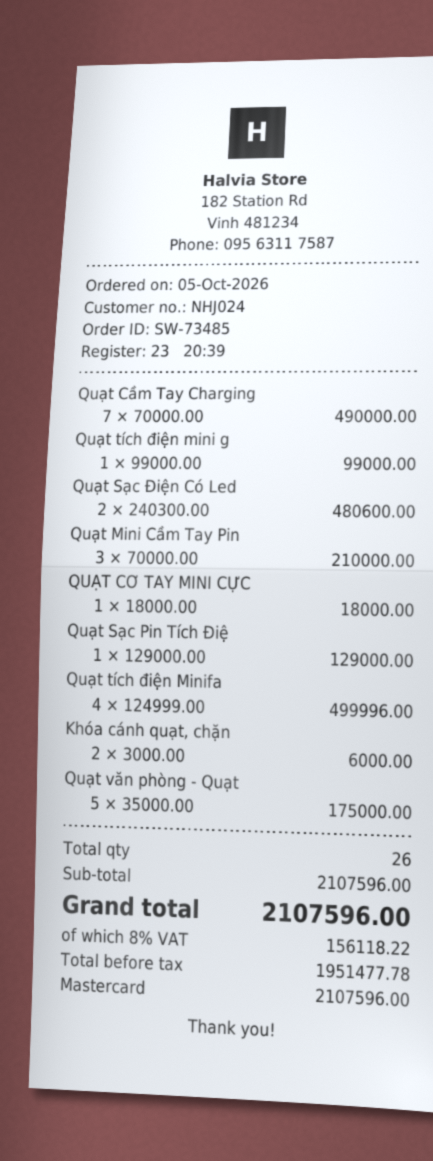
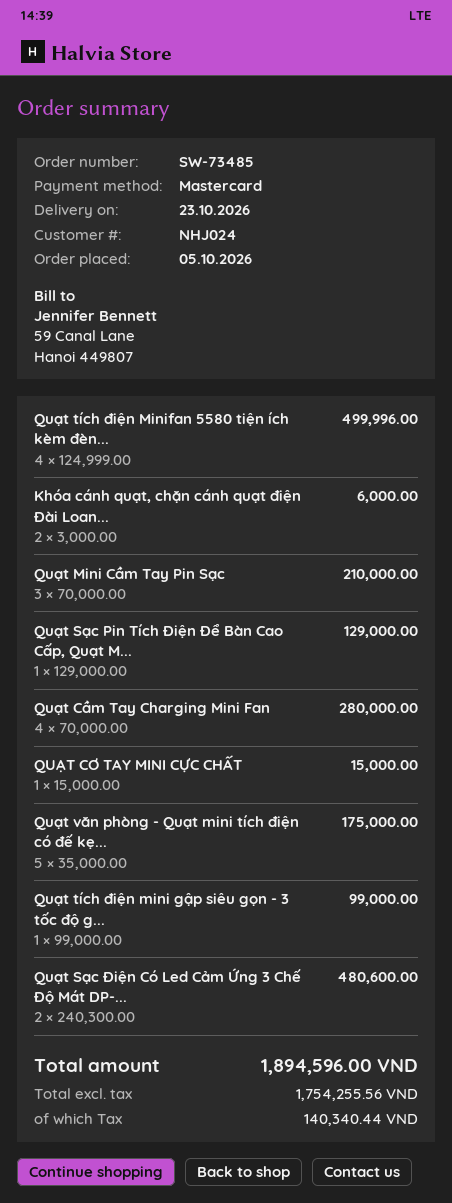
Quạt Cầm Tay Charging: 7 x 70000.00 = 490000.00 -> 4 x 70000.00 = 280000.00
QUẠT CƠ TAY MINI CỰC: 1 x 18000.00 = 18000.00 -> 1 x 15000.00 = 15000.00
net: 1951477.78 -> 1754255.56
tax: 156118.22 -> 140340.44
total: 2107596.00 -> 1894596.00

